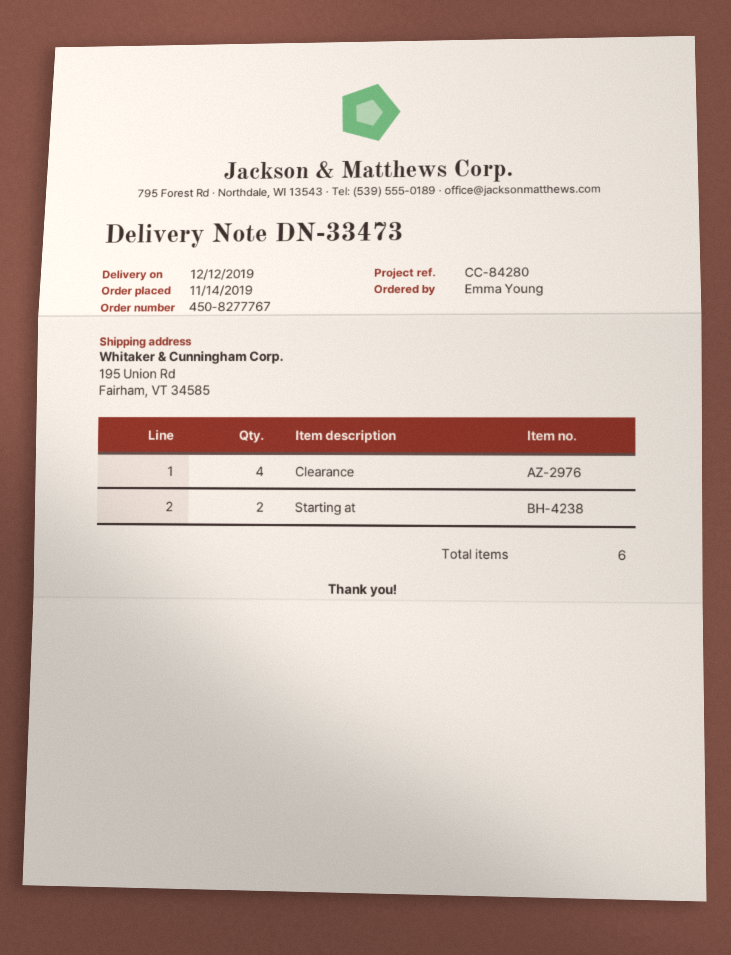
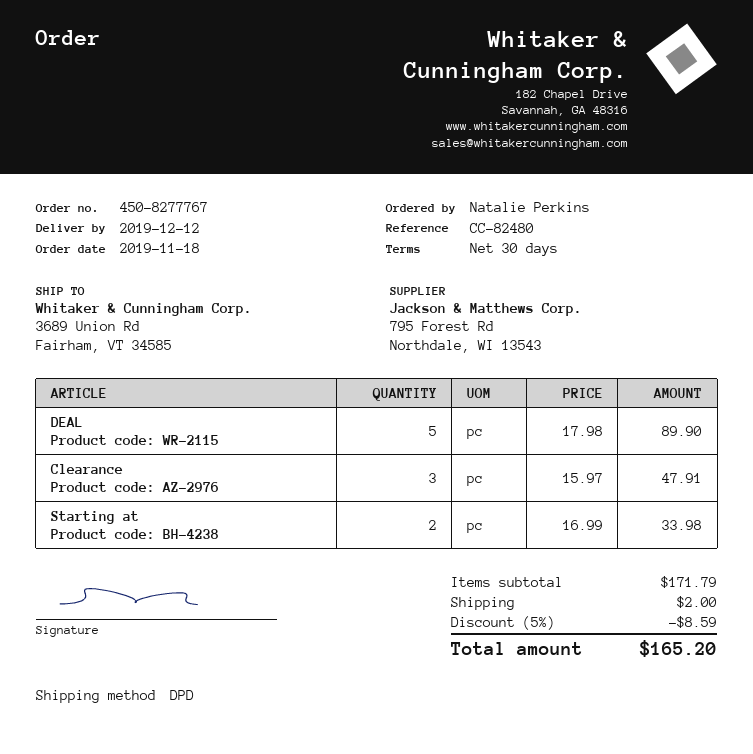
order date: 2019-11-14 -> 2019-11-18
reference: CC-84280 -> CC-82480
ordered by: Emma Young -> Natalie Perkins
ship to: 195 Union Rd, Fairham, VT 34585 -> 3689 Union Rd, Fairham, VT 34585
Clearance: 4 -> 3
DEAL: none -> 5

